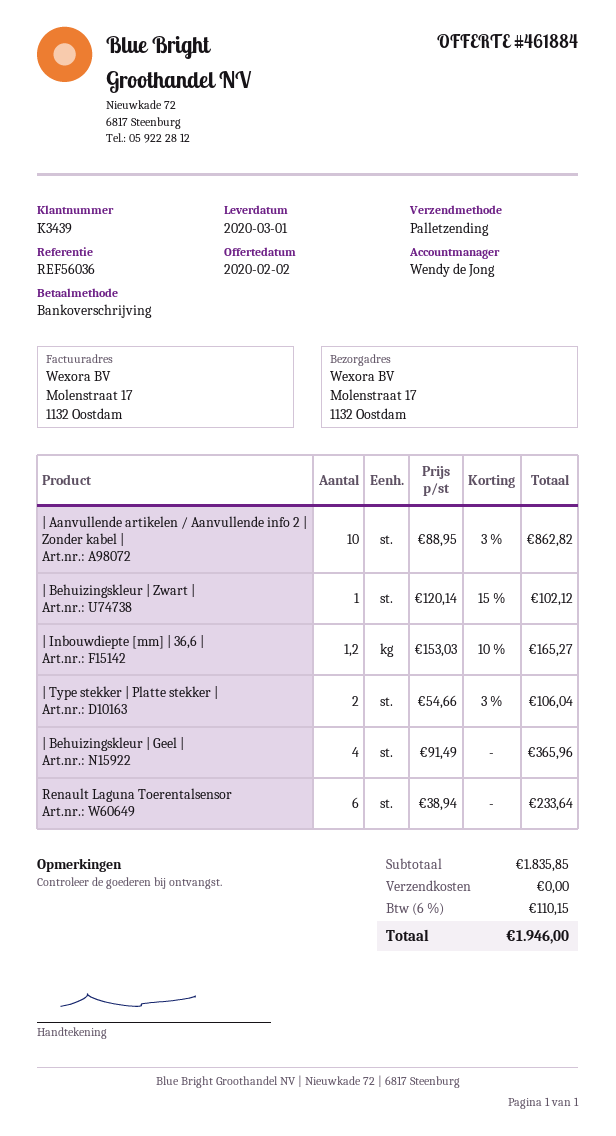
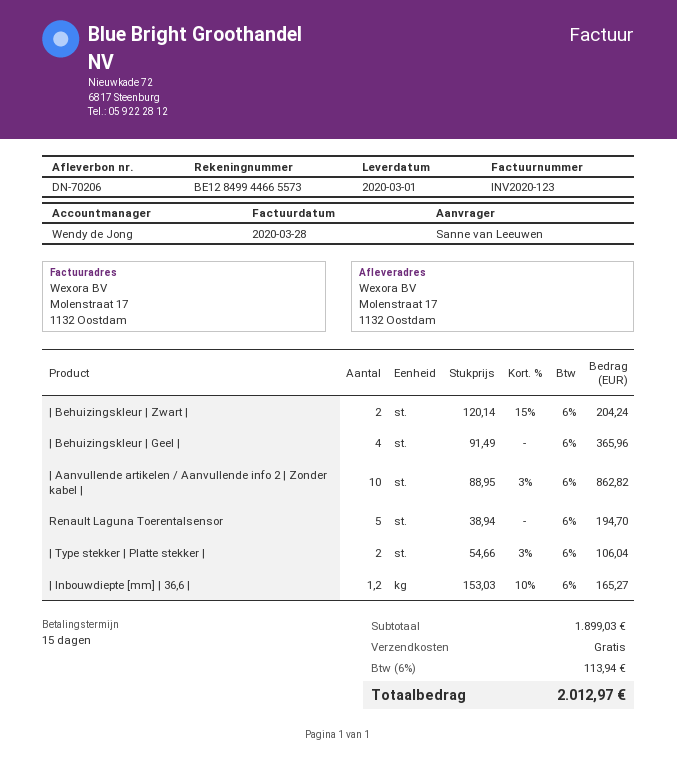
| Behuizingskleur | Zwart |: 1 x 120.14 - 15% = 102.12 -> 2 x 120.14 - 15% = 204.24
Renault Laguna Toerentalsensor: 6 x 38.94 = 233.64 -> 5 x 38.94 = 194.70
subtotal: 1835.85 -> 1899.03
tax: 6% = 110.15 -> 6% = 113.94
total: 1946.00 -> 2012.97

